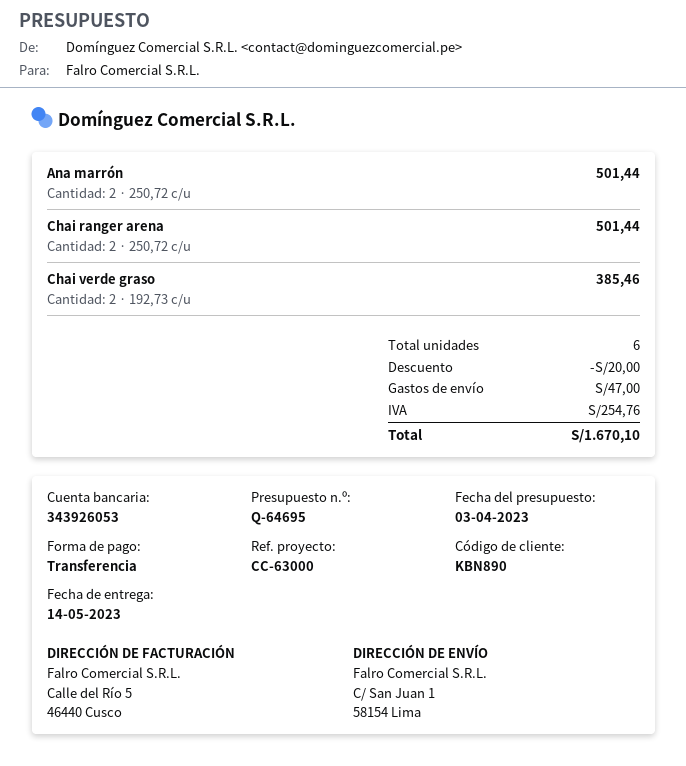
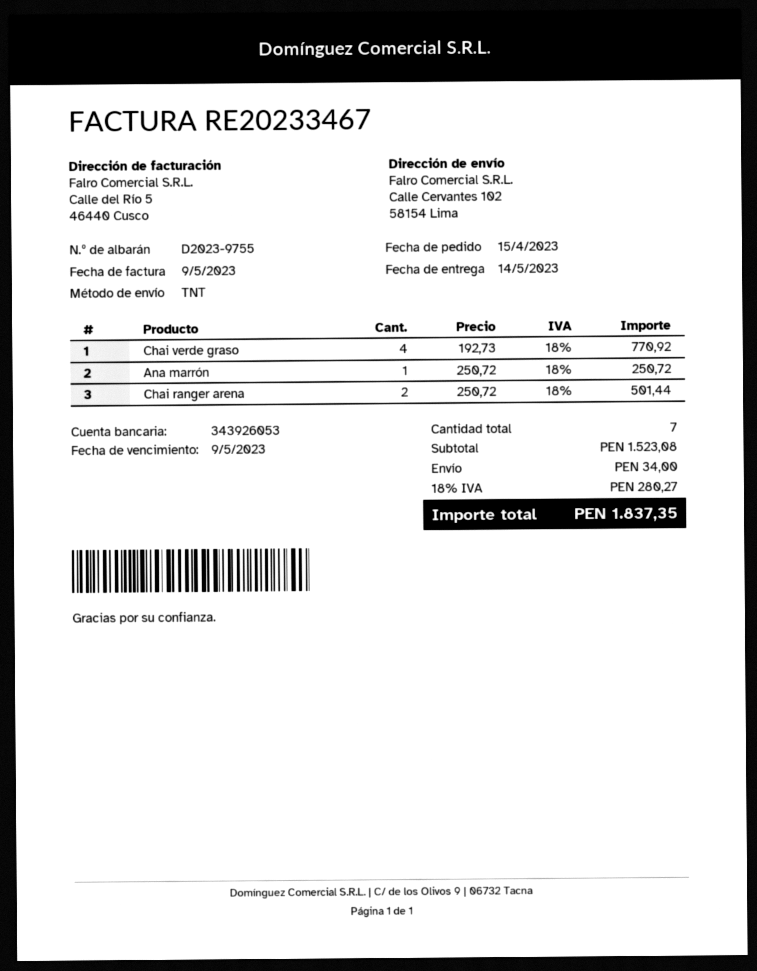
ship to: C/ San Juan 1, 58154 Lima -> Calle Cervantes 102, 58154 Lima
Ana marrón: 2 x 250.72 = 501.44 -> 1 x 250.72 = 250.72
Chai verde graso: 2 x 192.73 = 385.46 -> 4 x 192.73 = 770.92
total quantity: 6 -> 7
discount: 20.00 -> none
shipping: 47.00 -> 34.00
tax: 254.76 -> 280.27
total: 1670.10 -> 1837.35

